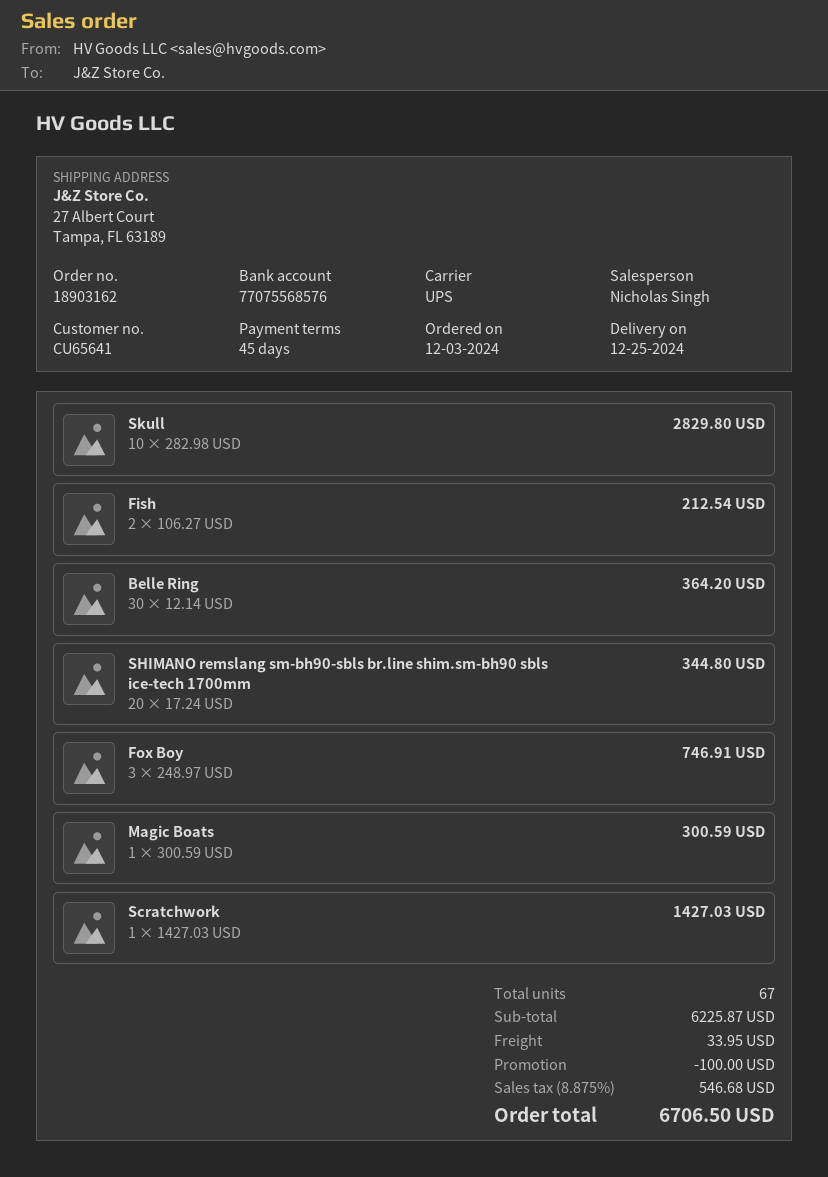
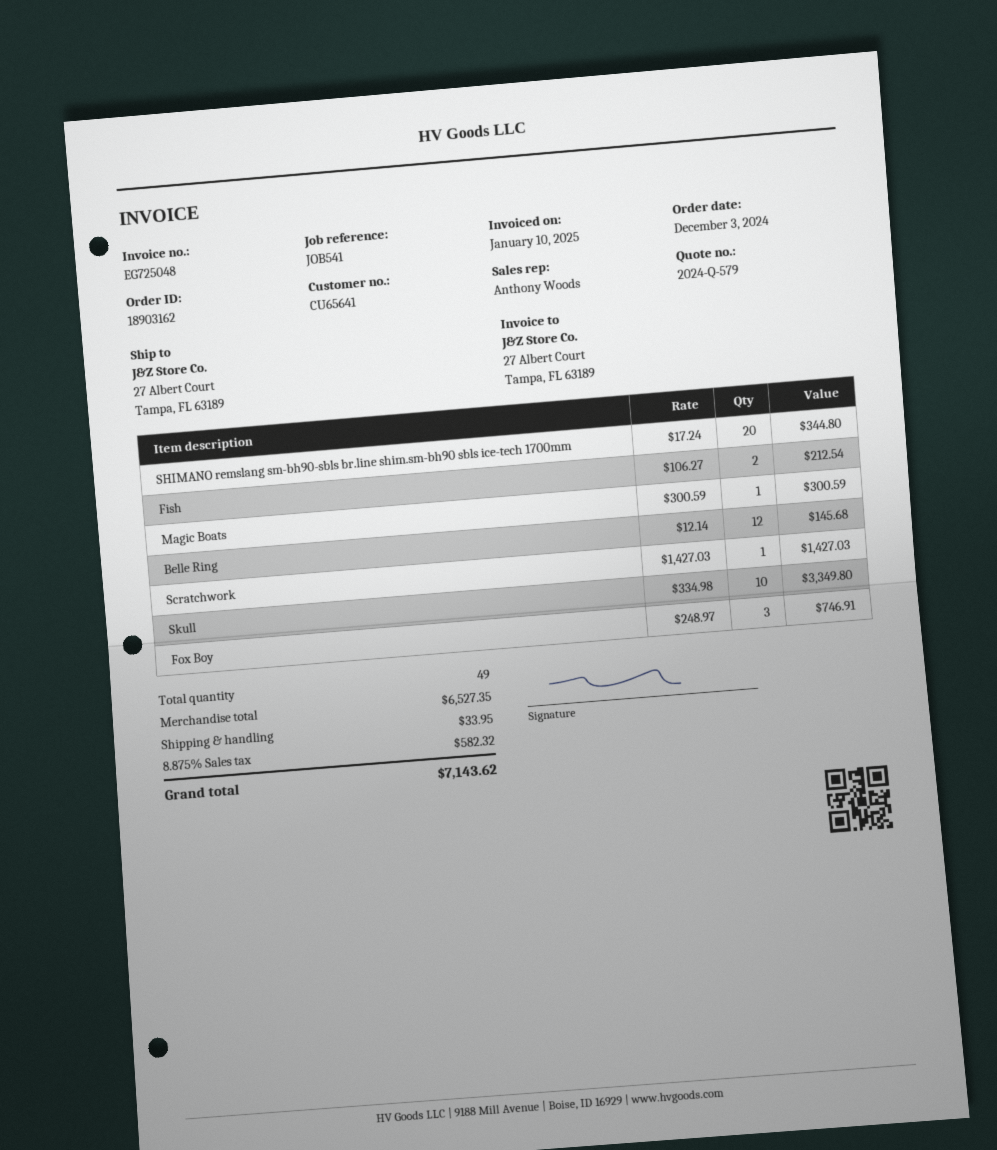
sales rep: Nicholas Singh -> Anthony Woods
Skull: 10 x 282.98 = 2829.80 -> 10 x 334.98 = 3349.80
Belle Ring: 30 x 12.14 = 364.20 -> 12 x 12.14 = 145.68
total quantity: 67 -> 49
subtotal: 6225.87 -> 6527.35
discount: 100.00 -> none
tax: 8.875% = 546.68 -> 8.875% = 582.32
total: 6706.50 -> 7143.62

